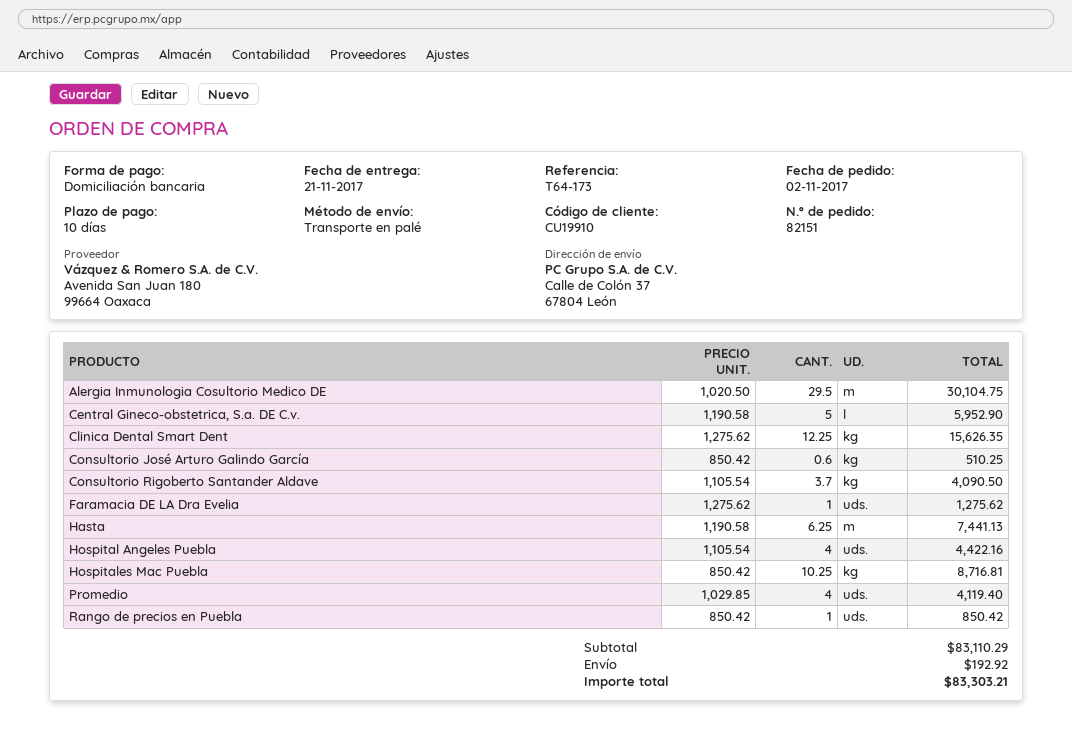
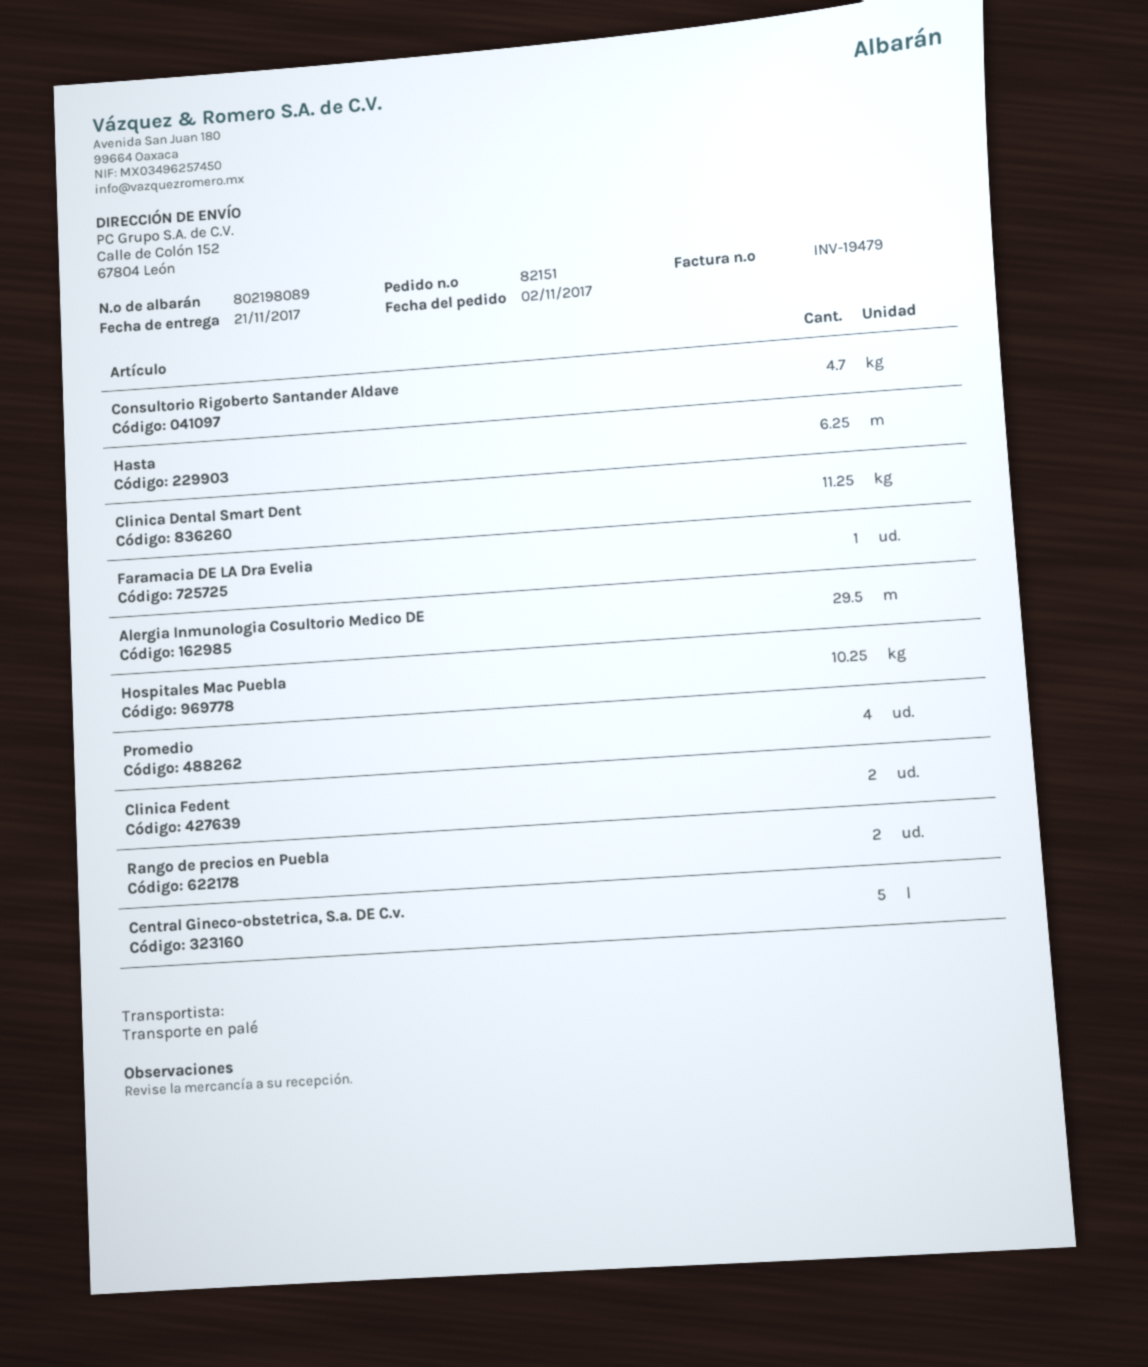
ship to: Calle de Colón 37, 67804 León -> Calle de Colón 152, 67804 León
Clinica Dental Smart Dent: 12.25 -> 11.25
Consultorio José Arturo Galindo García: 0.6 -> none
Consultorio Rigoberto Santander Aldave: 3.7 -> 4.7
Hospital Angeles Puebla: 4 -> none
Rango de precios en Puebla: 1 -> 2
Clinica Fedent: none -> 2

